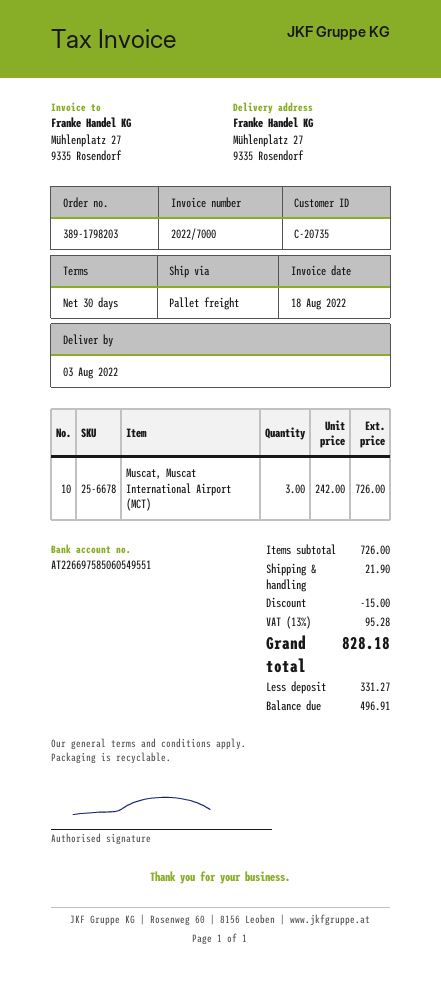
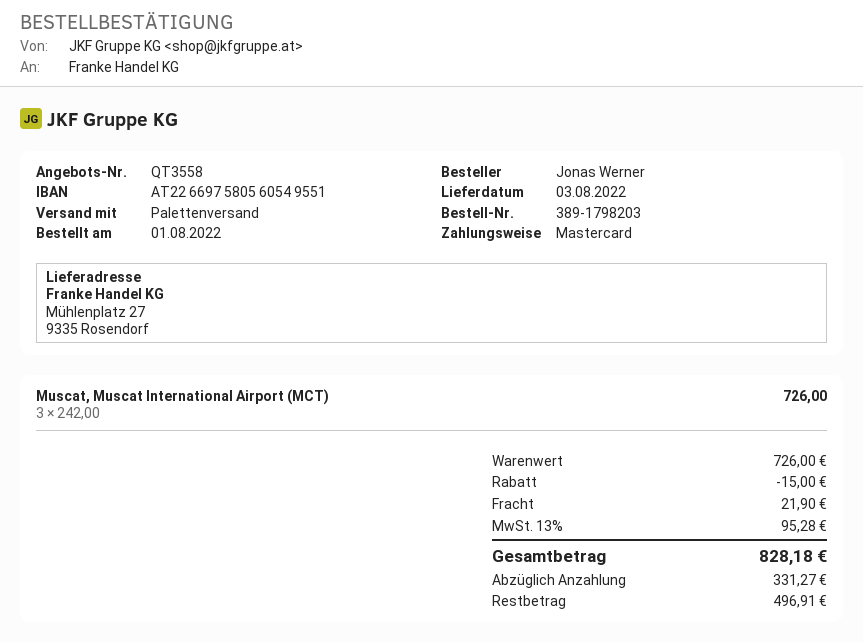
bank account: AT226697585060549551 -> AT226697580560549551

